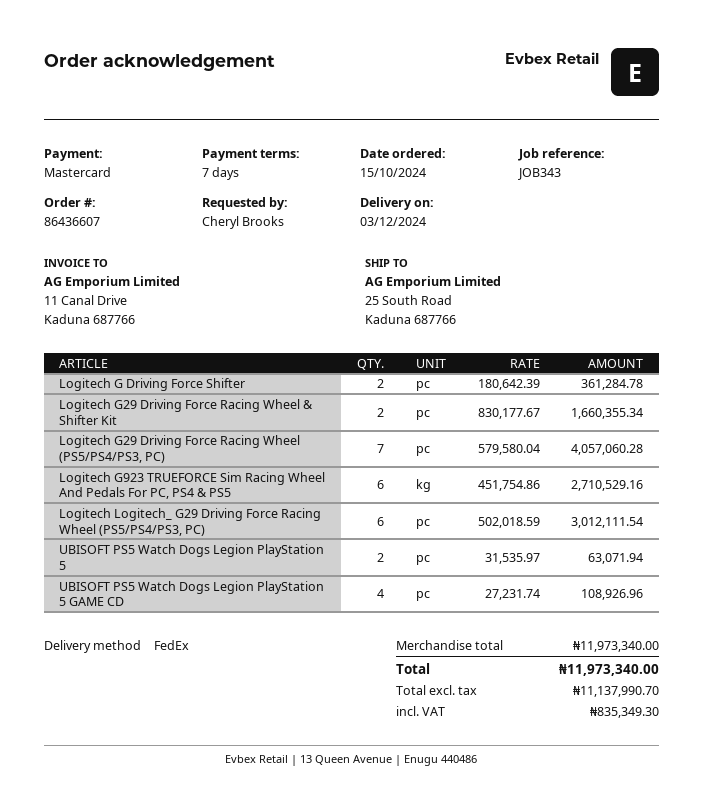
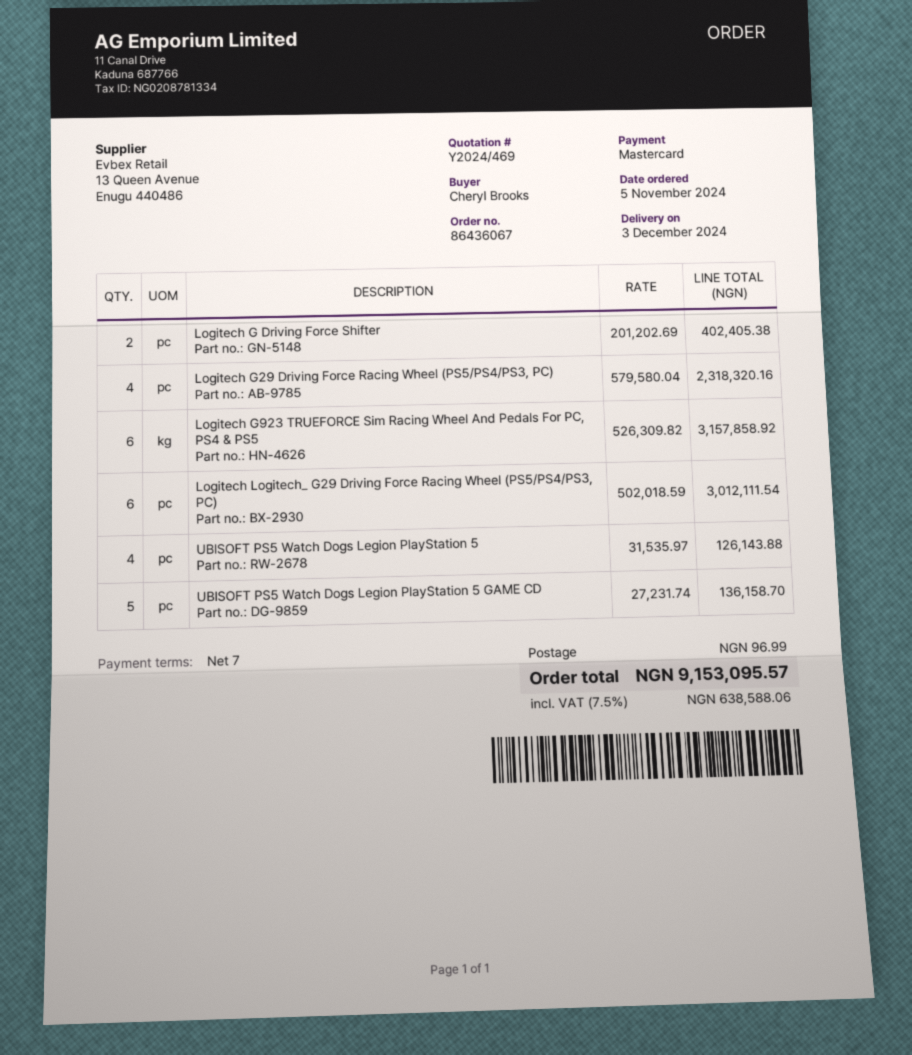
order number: 86436607 -> 86436067
order date: 2024-10-15 -> 2024-11-05
Logitech G Driving Force Shifter: 2 x 180642.39 = 361284.78 -> 2 x 201202.69 = 402405.38
Logitech G29 Driving Force Racing Wheel & Shifter Kit: 2 x 830177.67 = 1660355.34 -> none
Logitech G29 Driving Force Racing Wheel (PS5/PS4/PS3, PC): 7 x 579580.04 = 4057060.28 -> 4 x 579580.04 = 2318320.16
Logitech G923 TRUEFORCE Sim Racing Wheel And Pedals For PC, PS4 & PS5: 6 x 451754.86 = 2710529.16 -> 6 x 526309.82 = 3157858.92
UBISOFT PS5 Watch Dogs Legion PlayStation 5: 2 x 31535.97 = 63071.94 -> 4 x 31535.97 = 126143.88
UBISOFT PS5 Watch Dogs Legion PlayStation 5 GAME CD: 4 x 27231.74 = 108926.96 -> 5 x 27231.74 = 136158.70
shipping: none -> 96.99
tax: 835349.30 -> 638588.06
total: 11973340.00 -> 9153095.57

